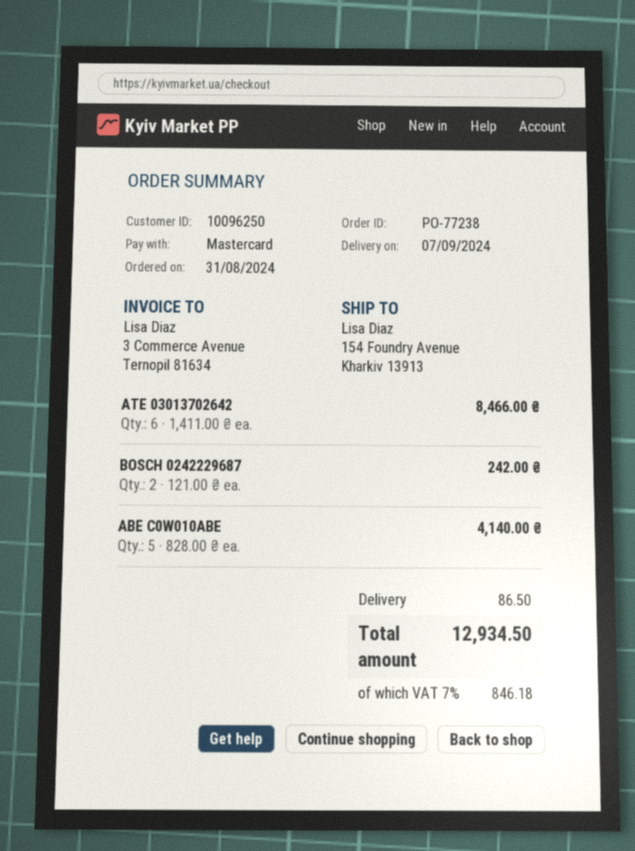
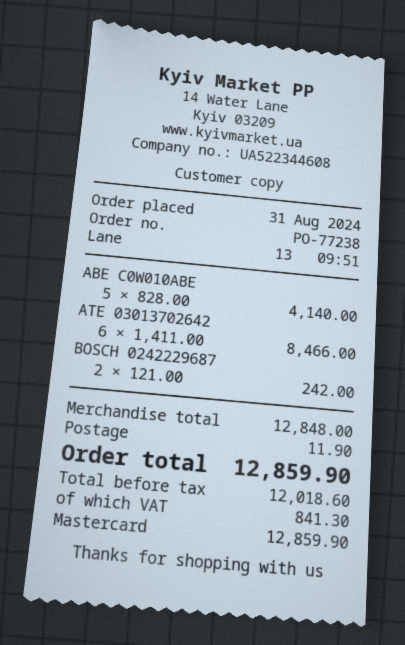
shipping: 86.50 -> 11.90
tax: 846.18 -> 841.30
total: 12934.50 -> 12859.90

